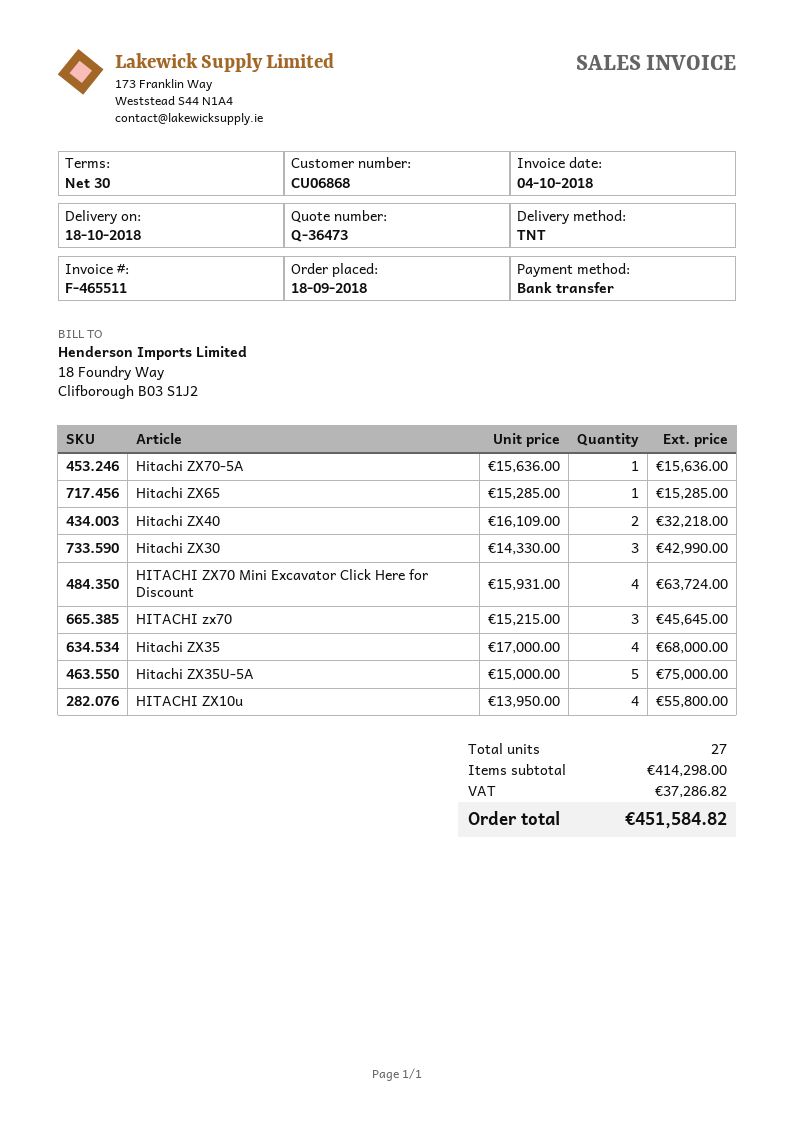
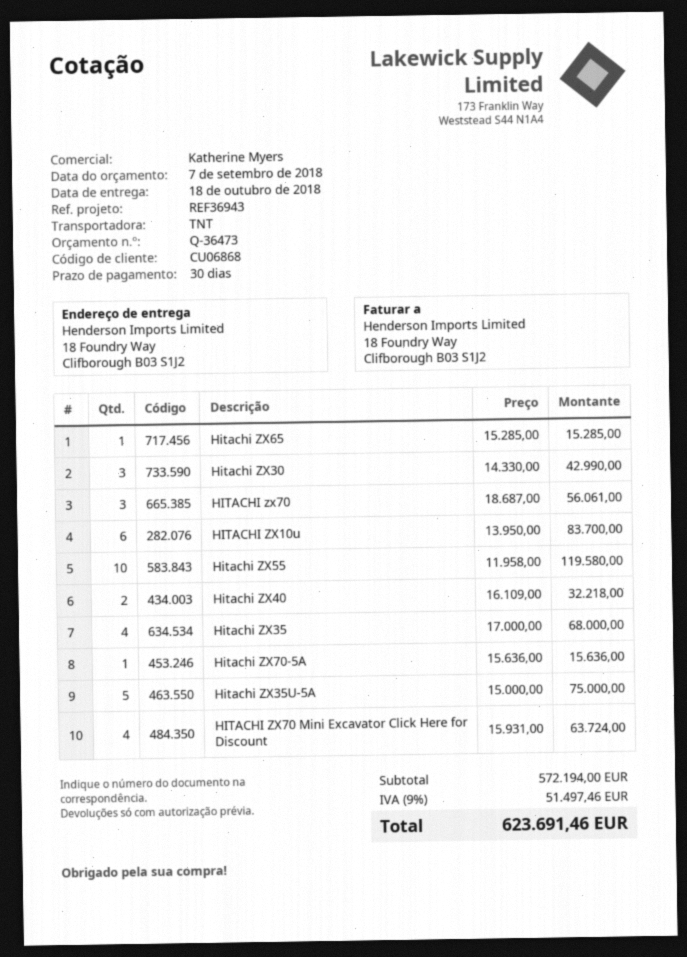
HITACHI zx70: 3 x 15215.00 = 45645.00 -> 3 x 18687.00 = 56061.00
HITACHI ZX10u: 4 x 13950.00 = 55800.00 -> 6 x 13950.00 = 83700.00
Hitachi ZX55: none -> 10 x 11958.00 = 119580.00
subtotal: 414298.00 -> 572194.00
tax: 37286.82 -> 51497.46
total: 451584.82 -> 623691.46

